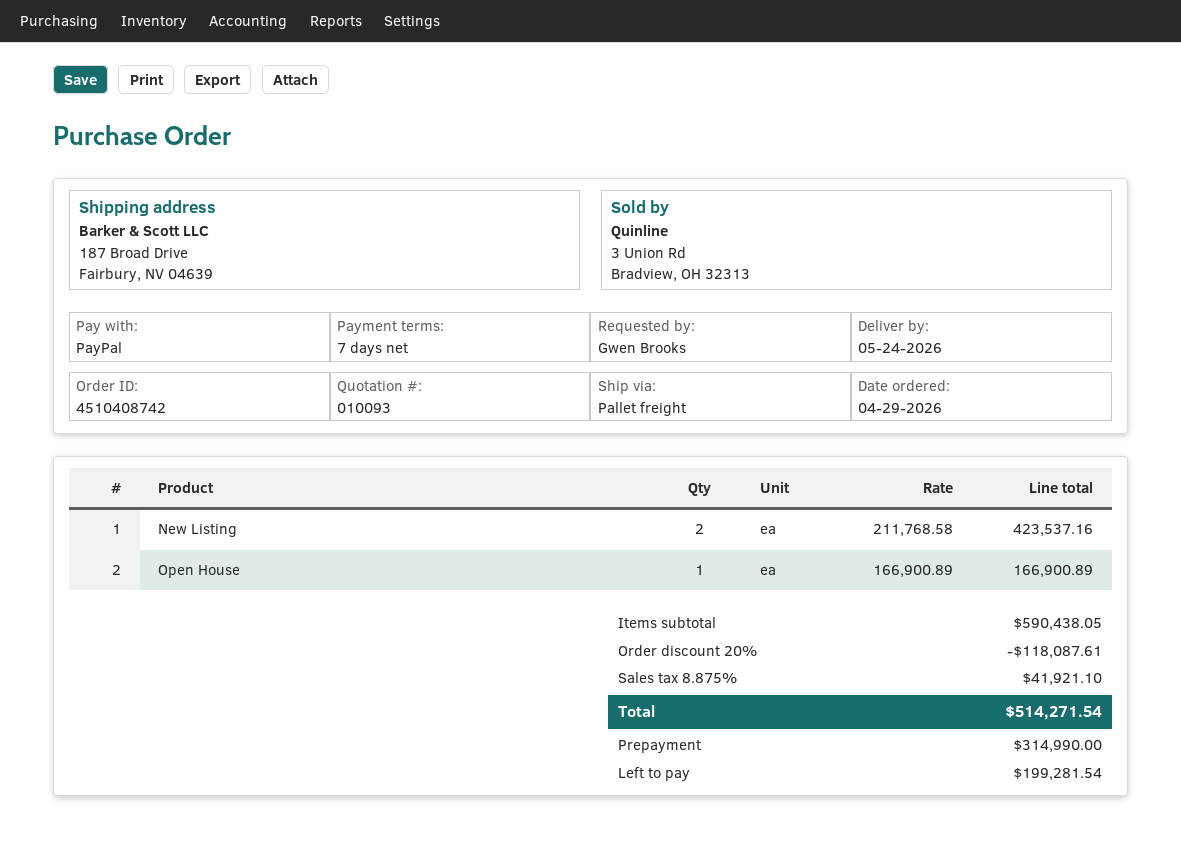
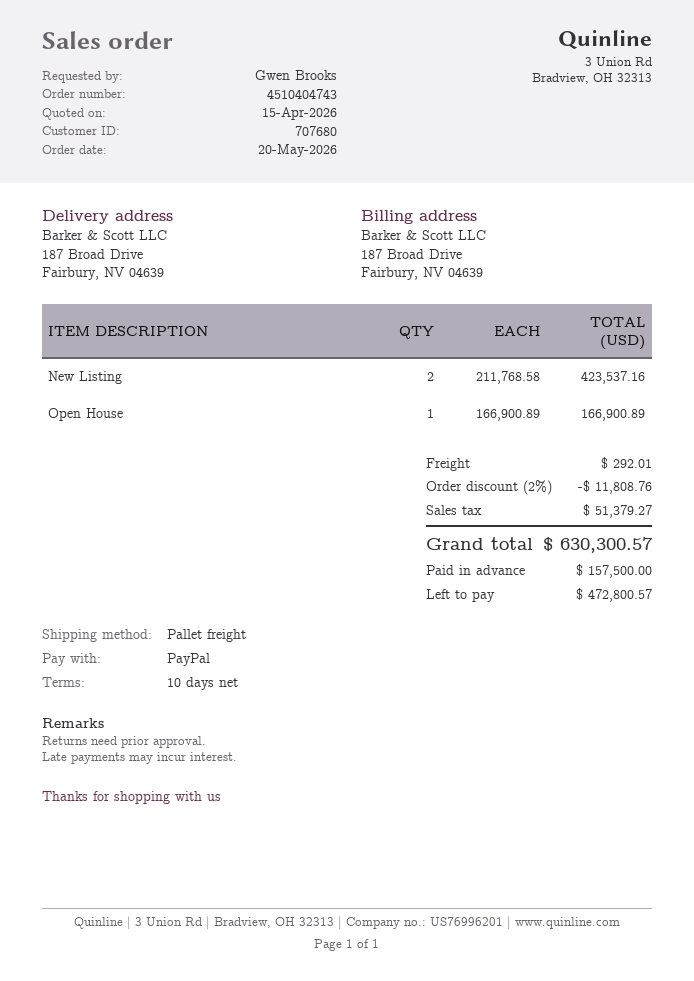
order number: 4510408742 -> 4510404743
order date: 2026-04-29 -> 2026-05-20
payment terms: 7 days -> 10 days
discount: 20% = 118087.61 -> 2% = 11808.76
shipping: none -> 292.01
tax: 41921.10 -> 51379.27
total: 514271.54 -> 630300.57
deposit: 314990.00 -> 157500.00
balance: 199281.54 -> 472800.57

